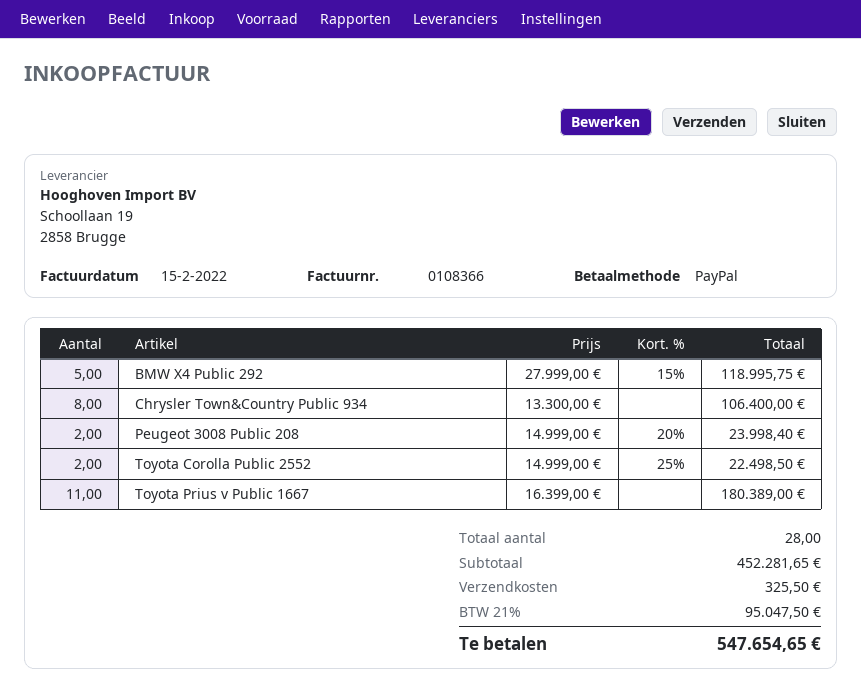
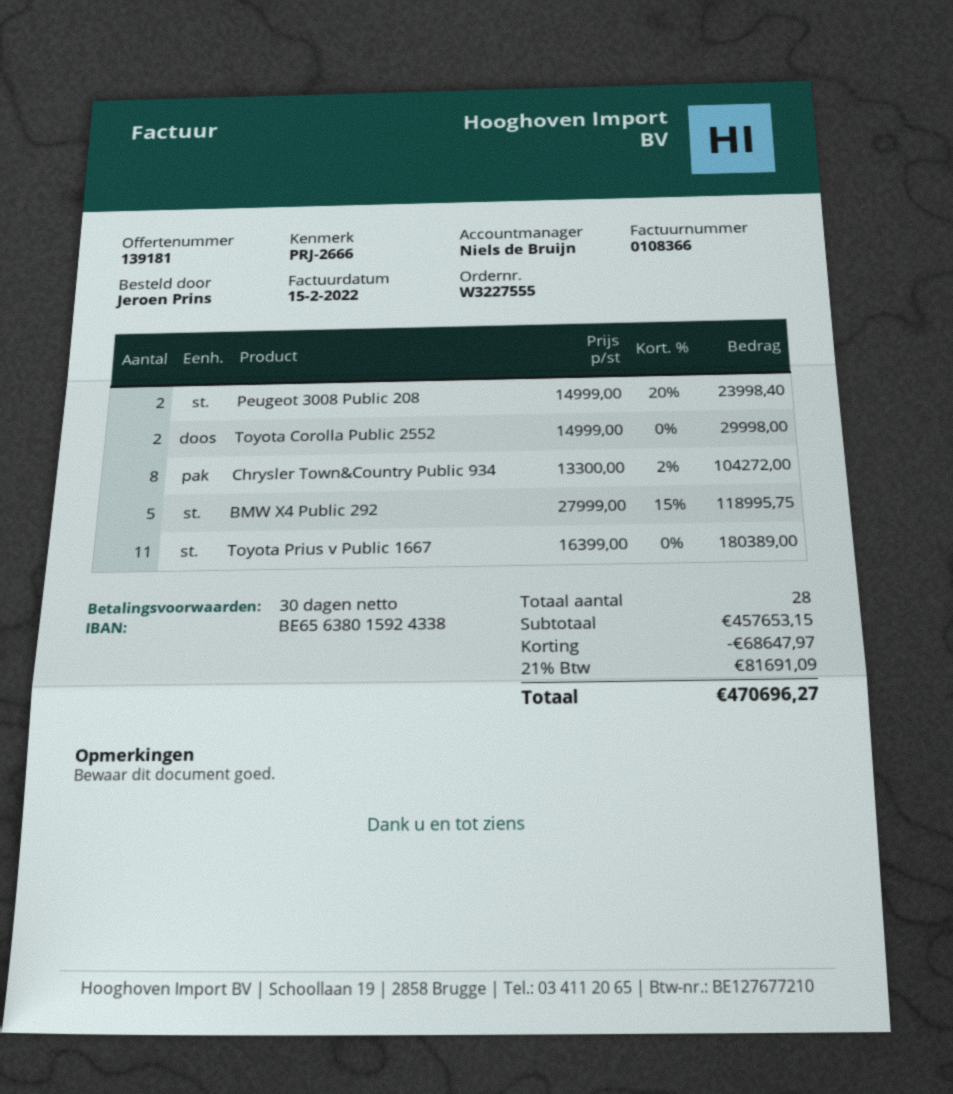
Chrysler Town&Country Public 934: 8 x 13300.00 = 106400.00 -> 8 x 13300.00 - 2% = 104272.00
Toyota Corolla Public 2552: 2 x 14999.00 - 25% = 22498.50 -> 2 x 14999.00 = 29998.00
subtotal: 452281.65 -> 457653.15
discount: none -> 68647.97
shipping: 325.50 -> none
tax: 21% = 95047.50 -> 21% = 81691.09
total: 547654.65 -> 470696.27

